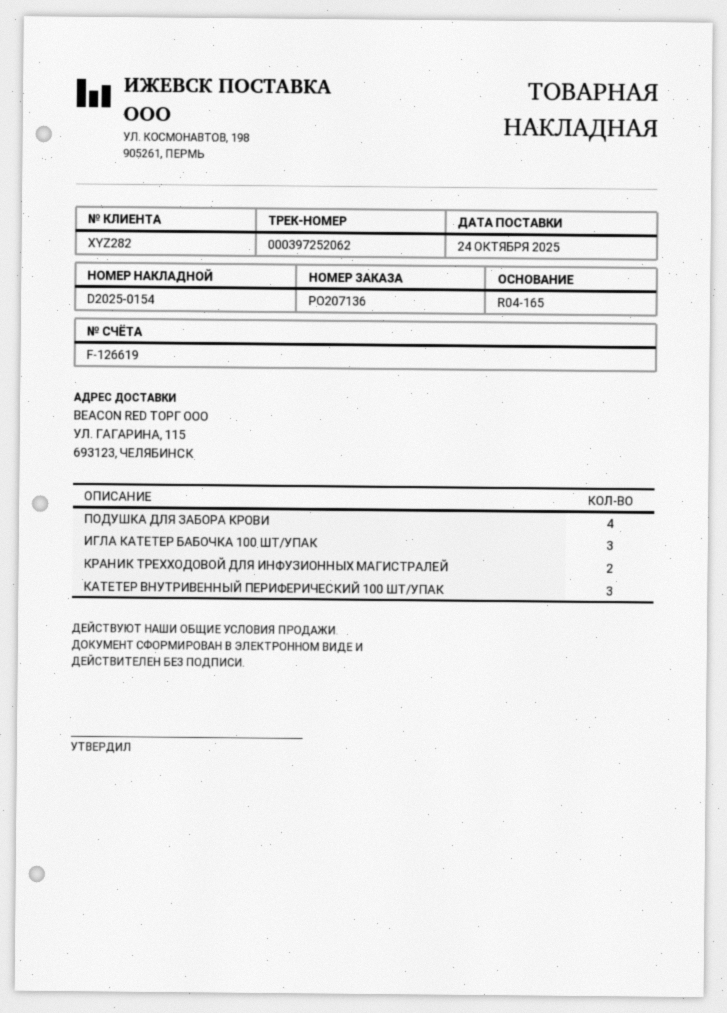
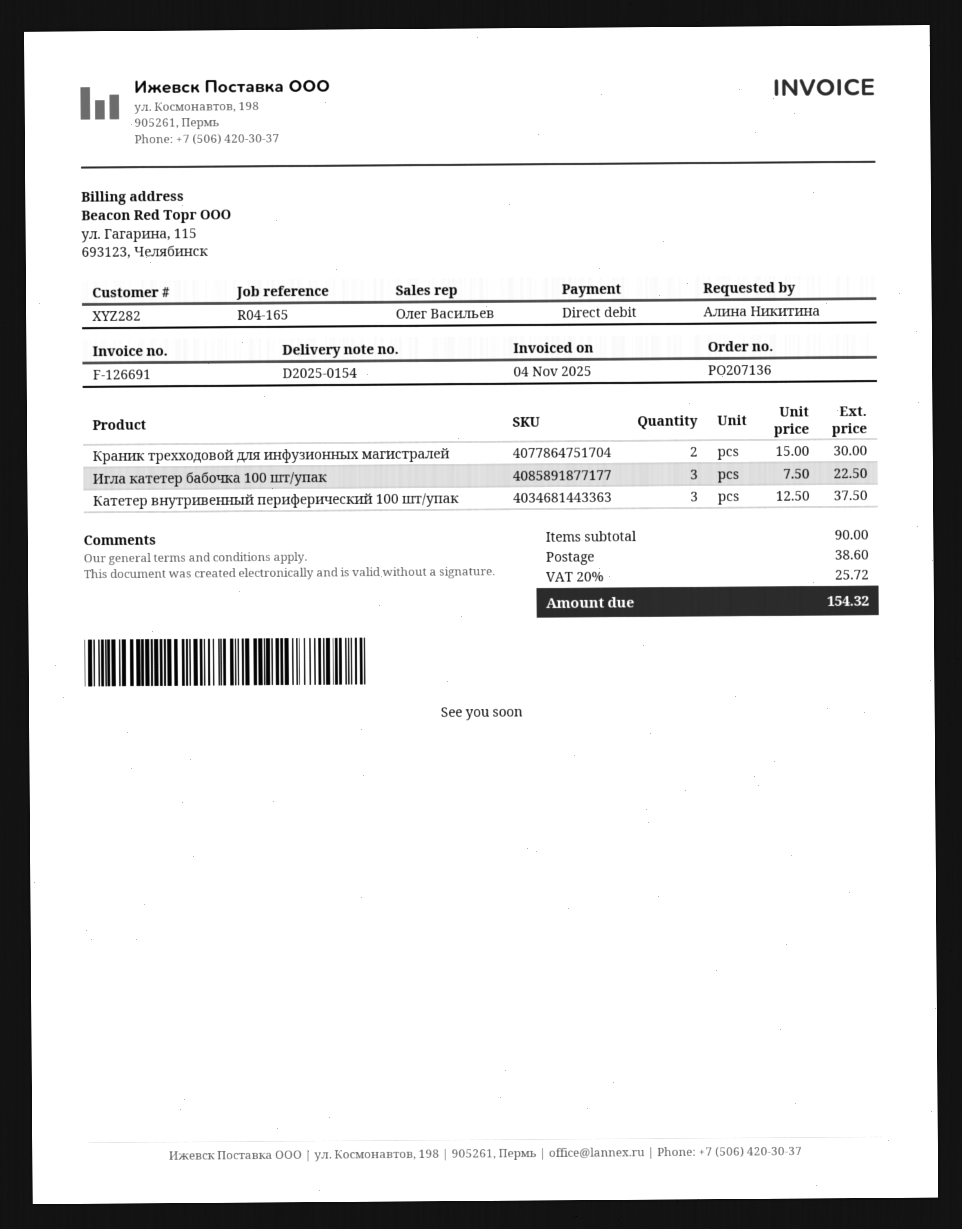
invoice number: F-126619 -> F-126691
ПОДУШКА ДЛЯ ЗАБОРА КРОВИ: 4 -> none

